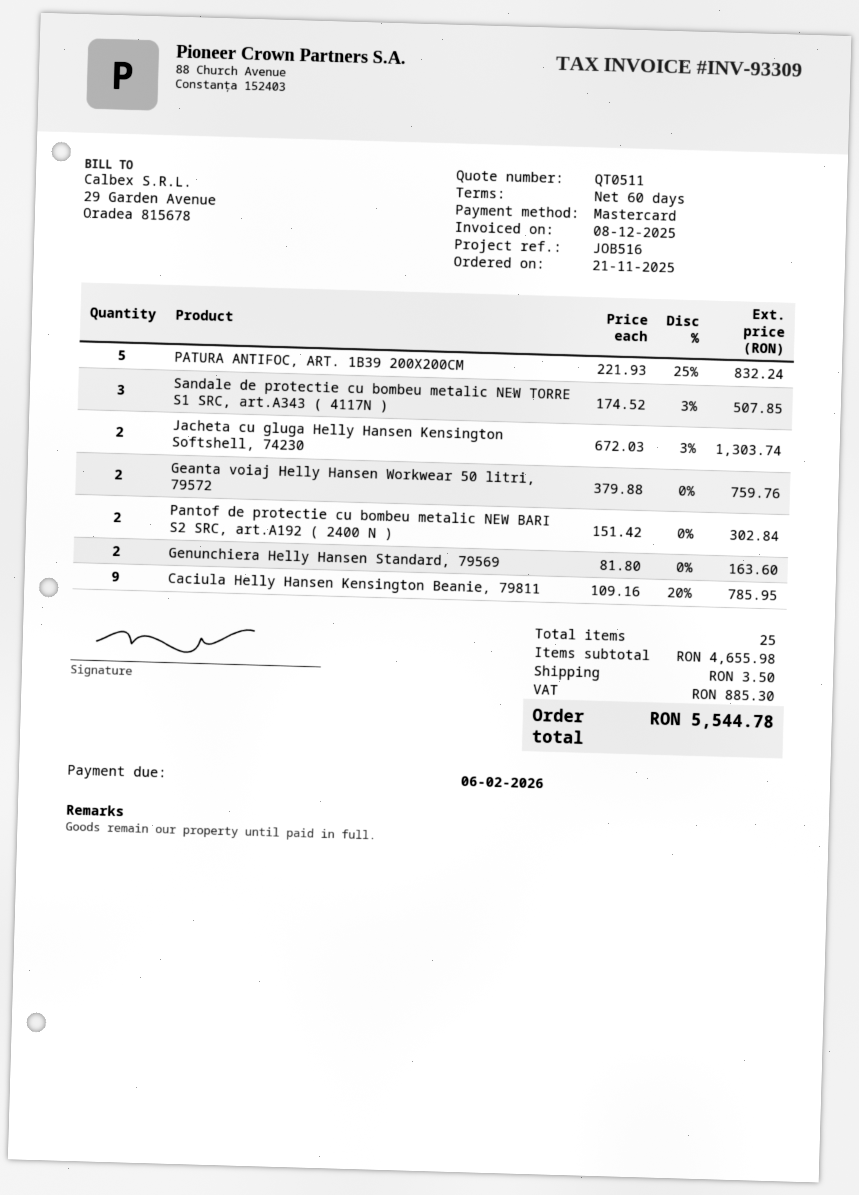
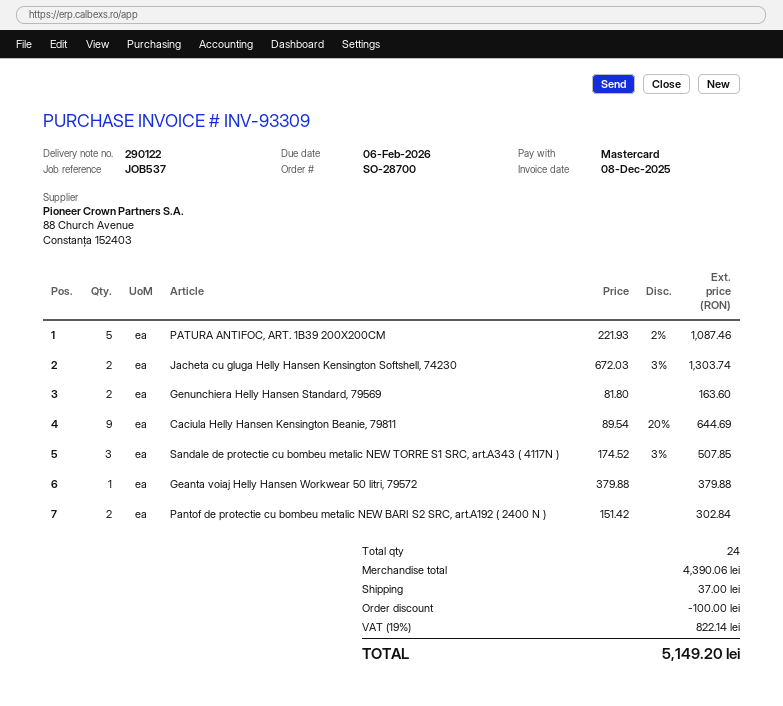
reference: JOB516 -> JOB537
PATURA ANTIFOC, ART. 1B39 200X200CM: 5 x 221.93 - 25% = 832.24 -> 5 x 221.93 - 2% = 1087.46
Geanta voiaj Helly Hansen Workwear 50 litri, 79572: 2 x 379.88 = 759.76 -> 1 x 379.88 = 379.88
Caciula Helly Hansen Kensington Beanie, 79811: 9 x 109.16 - 20% = 785.95 -> 9 x 89.54 - 20% = 644.69
total quantity: 25 -> 24
subtotal: 4655.98 -> 4390.06
discount: none -> 100.00
shipping: 3.50 -> 37.00
tax: 885.30 -> 822.14
total: 5544.78 -> 5149.20

